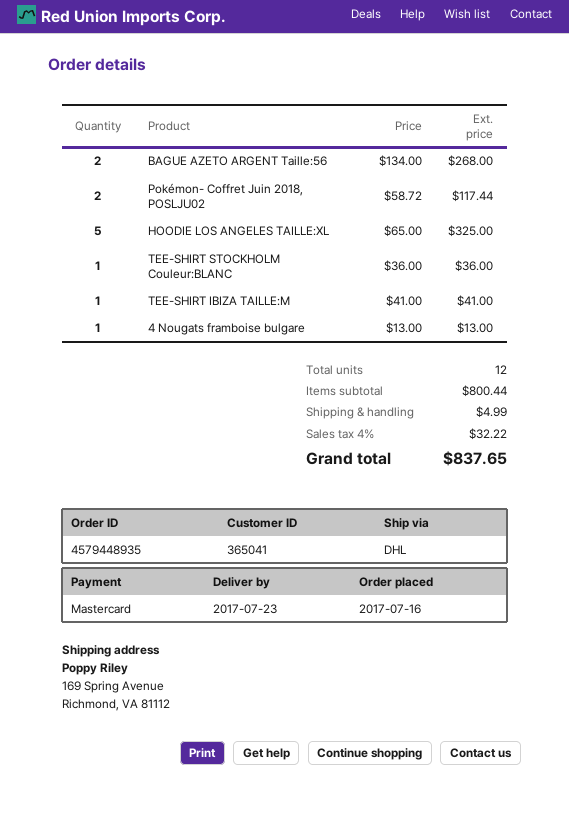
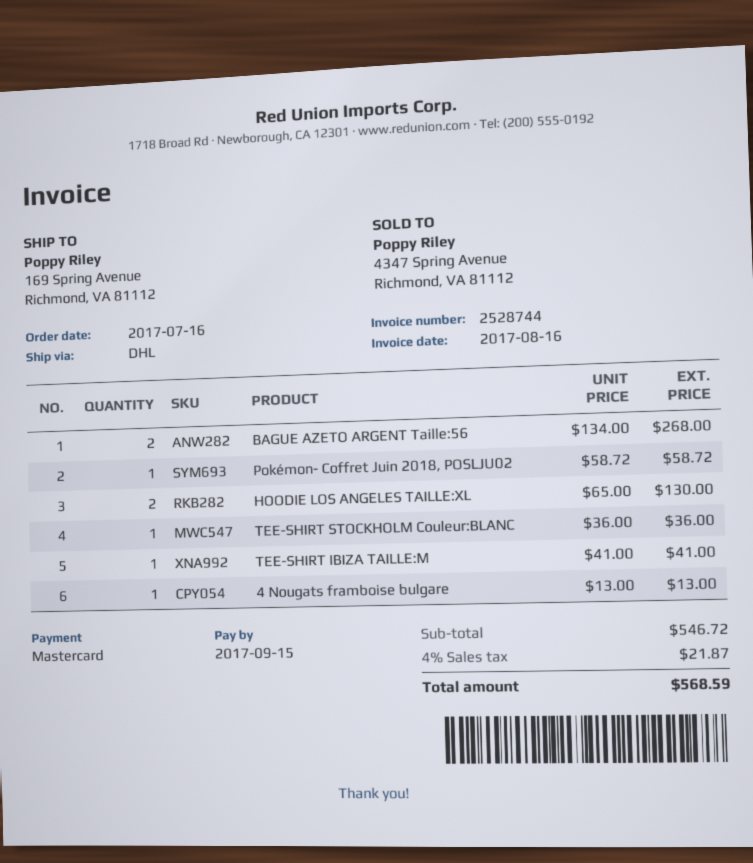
Pokémon- Coffret Juin 2018, POSLJU02: 2 x 58.72 = 117.44 -> 1 x 58.72 = 58.72
HOODIE LOS ANGELES TAILLE:XL: 5 x 65.00 = 325.00 -> 2 x 65.00 = 130.00
subtotal: 800.44 -> 546.72
shipping: 4.99 -> none
tax: 4% = 32.22 -> 4% = 21.87
total: 837.65 -> 568.59

